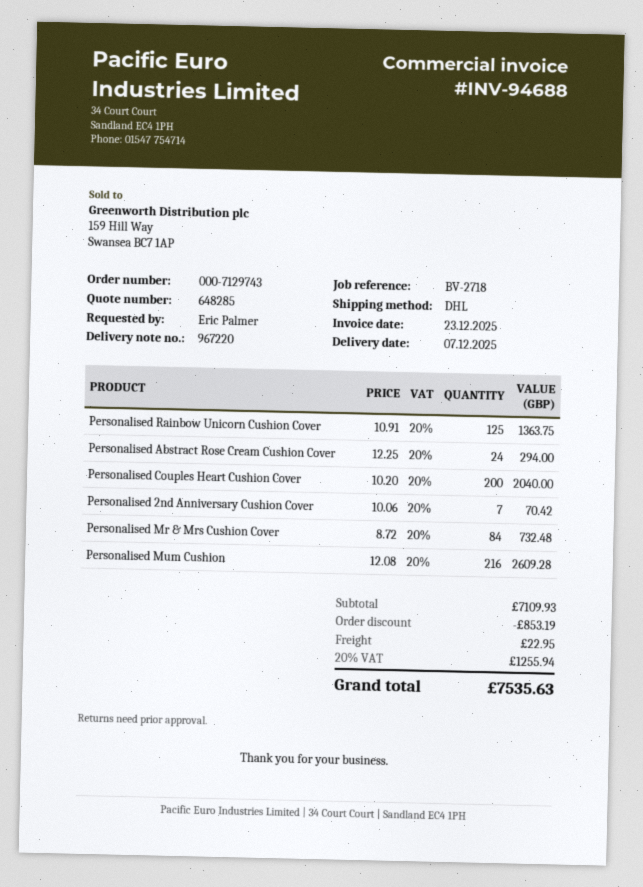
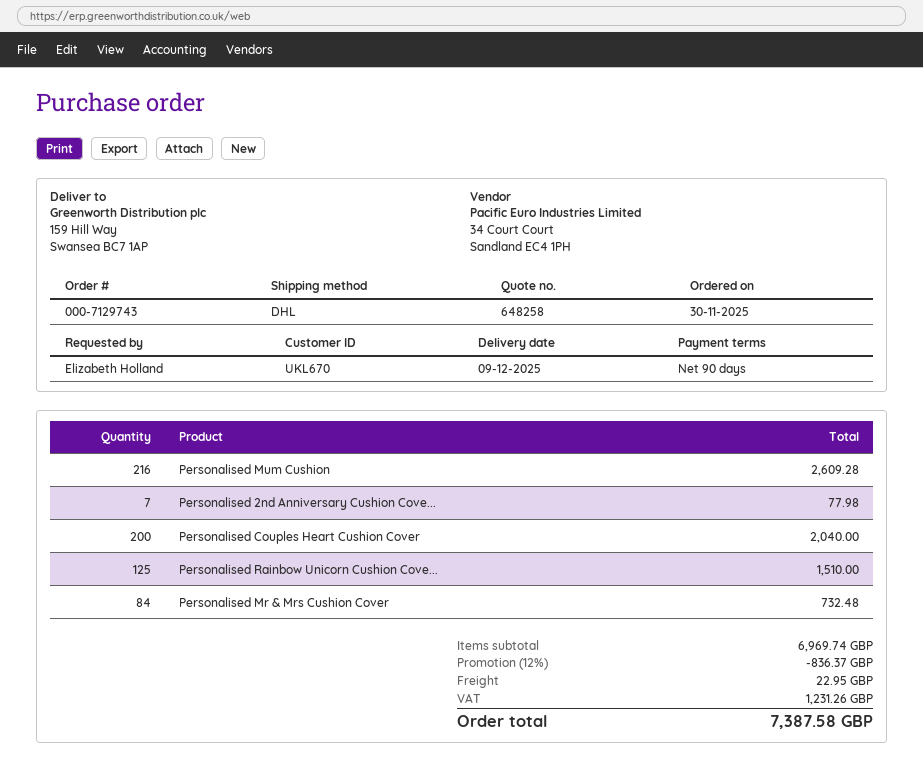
quote number: 648285 -> 648258
delivery date: 2025-12-07 -> 2025-12-09
ordered by: Eric Palmer -> Elizabeth Holland
Personalised Rainbow Unicorn Cushion Cover: 125 for 1363.75 -> 125 for 1510.00
Personalised Abstract Rose Cream Cushion Cover: 24 for 294.00 -> none
Personalised 2nd Anniversary Cushion Cover: 7 for 70.42 -> 7 for 77.98
subtotal: 7109.93 -> 6969.74
discount: 853.19 -> 836.37
tax: 1255.94 -> 1231.26
total: 7535.63 -> 7387.58

